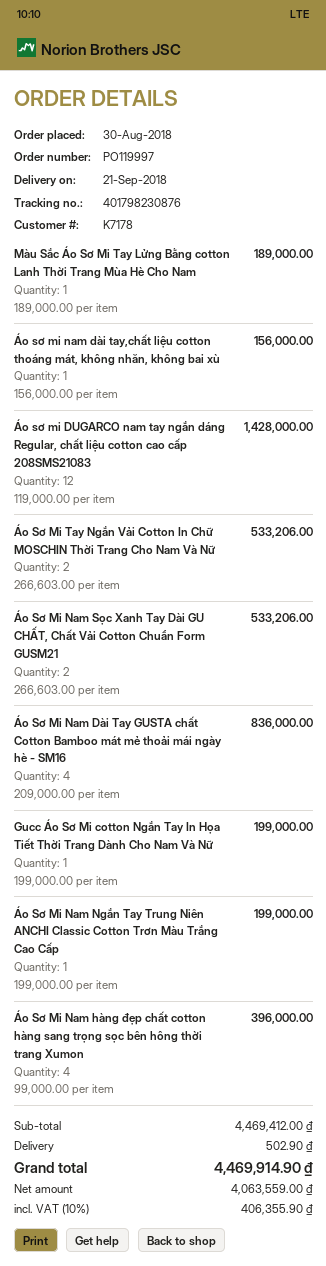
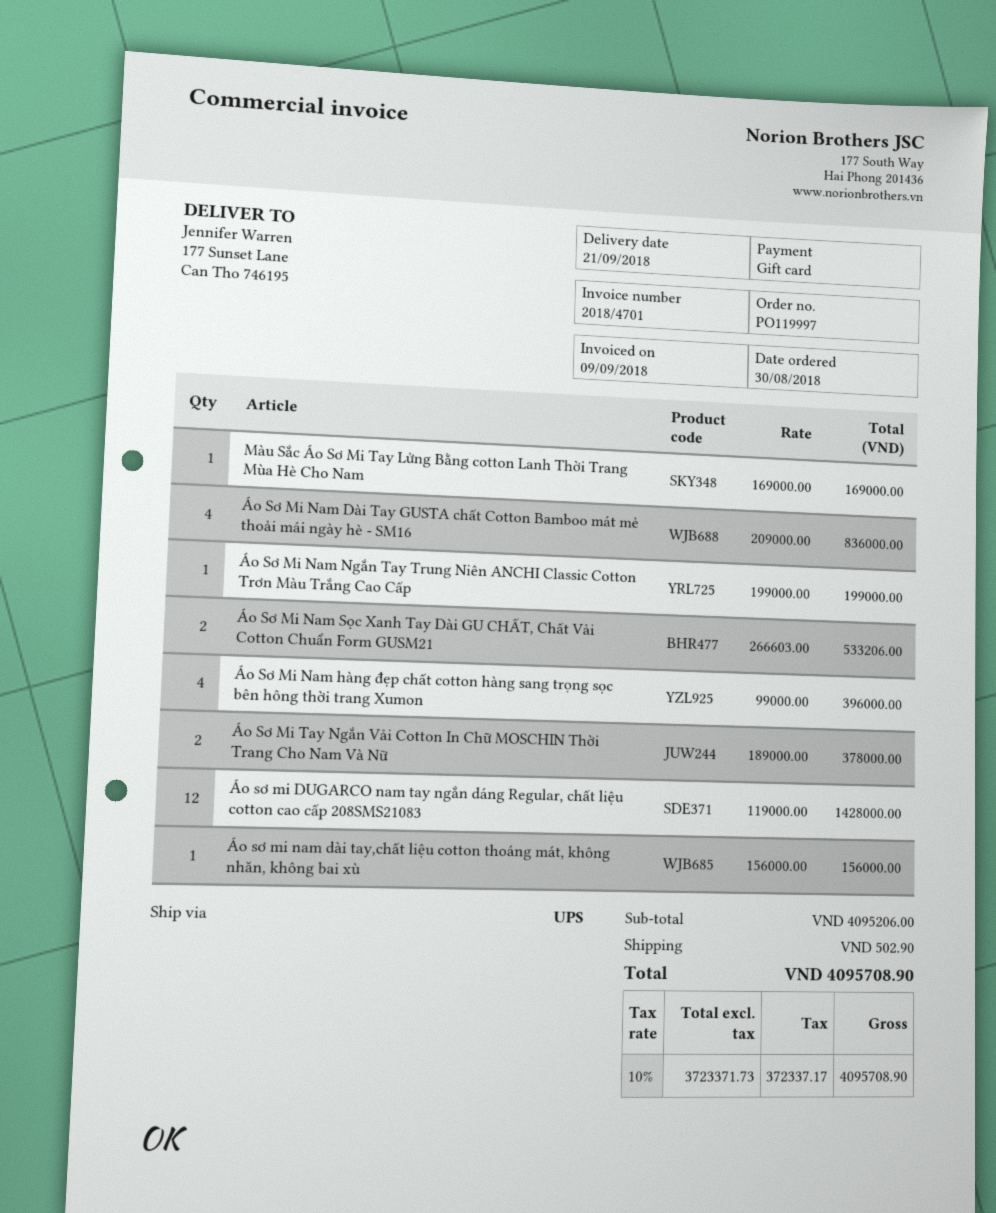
Màu Sắc Áo Sơ Mi Tay Lửng Bằng cotton Lanh Thời Trang Mùa Hè Cho Nam: 1 x 189000.00 = 189000.00 -> 1 x 169000.00 = 169000.00
Áo Sơ Mi Tay Ngắn Vải Cotton In Chữ MOSCHIN Thời Trang Cho Nam Và Nữ: 2 x 266603.00 = 533206.00 -> 2 x 189000.00 = 378000.00
Gucc Áo Sơ Mi cotton Ngắn Tay In Họa Tiết Thời Trang Dành Cho Nam Và Nữ: 1 x 199000.00 = 199000.00 -> none
subtotal: 4469412.00 -> 4095206.00
net: 4063559.00 -> 3723371.73
tax: 10% = 406355.90 -> 10% = 372337.17
total: 4469914.90 -> 4095708.90

